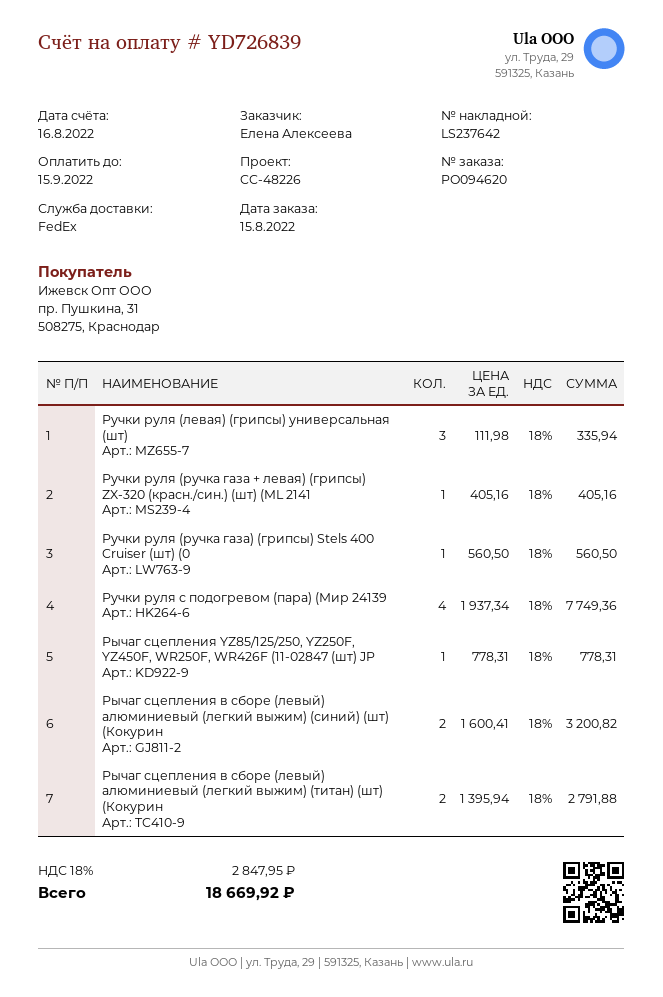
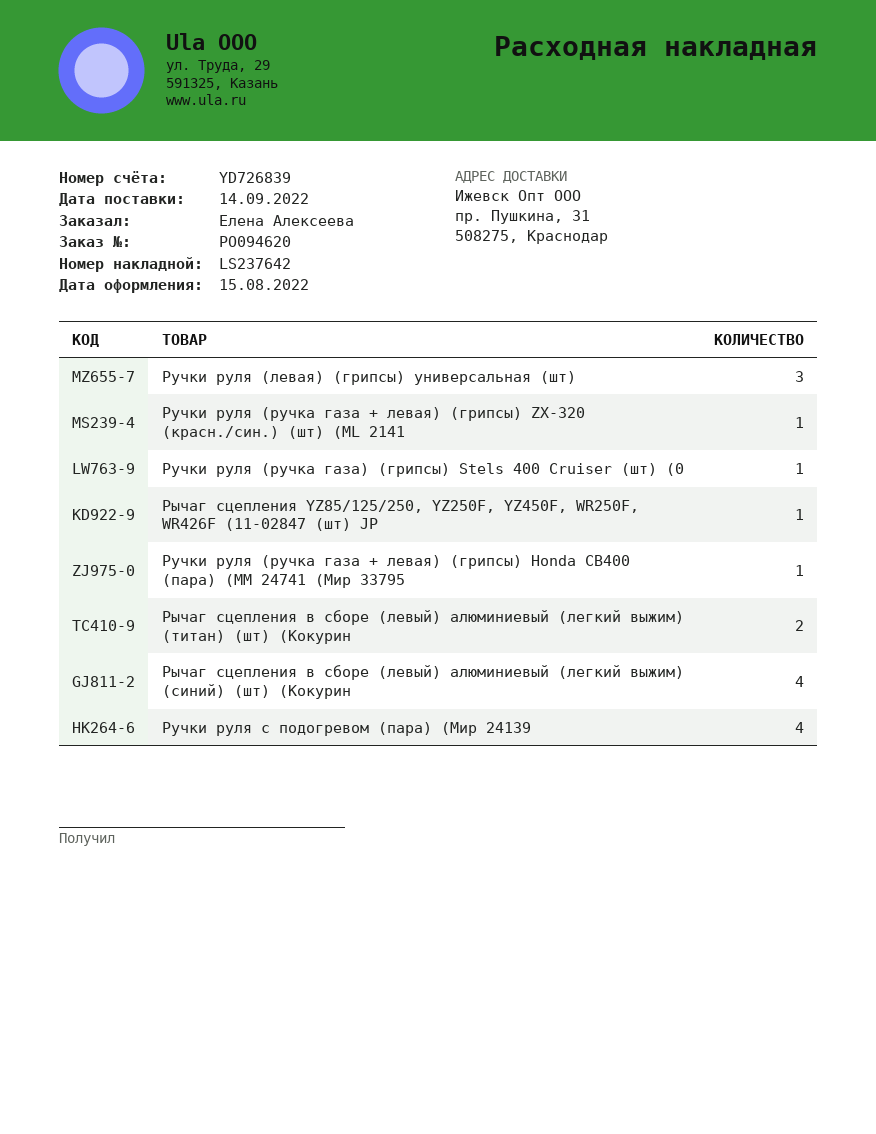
Рычаг сцепления в сборе (левый) алюминиевый (легкий выжим) (синий) (шт) (Кокурин: 2 -> 4
Ручки руля (ручка газа + левая) (грипсы) Honda CB400 (пара) (MM 24741 (Мир 33795: none -> 1

